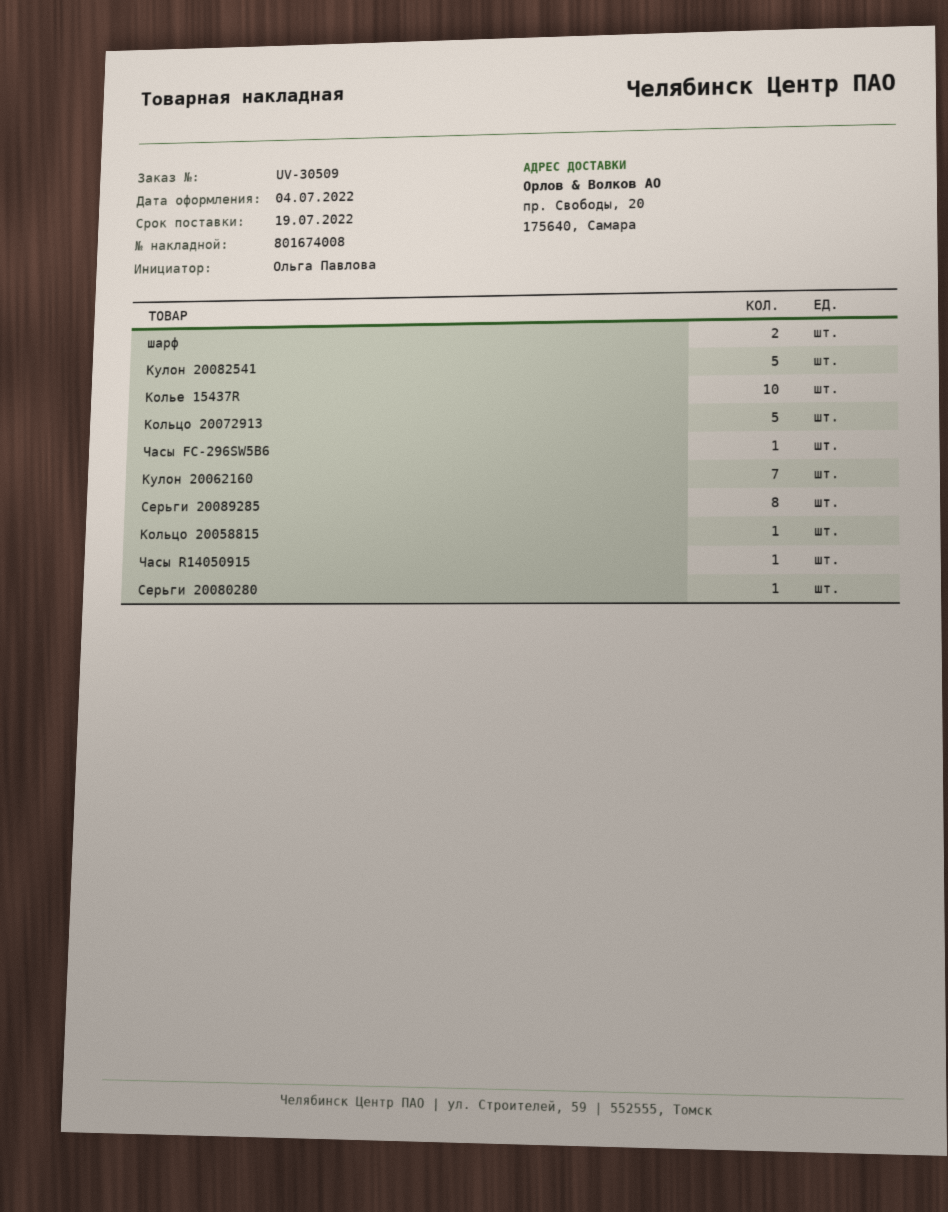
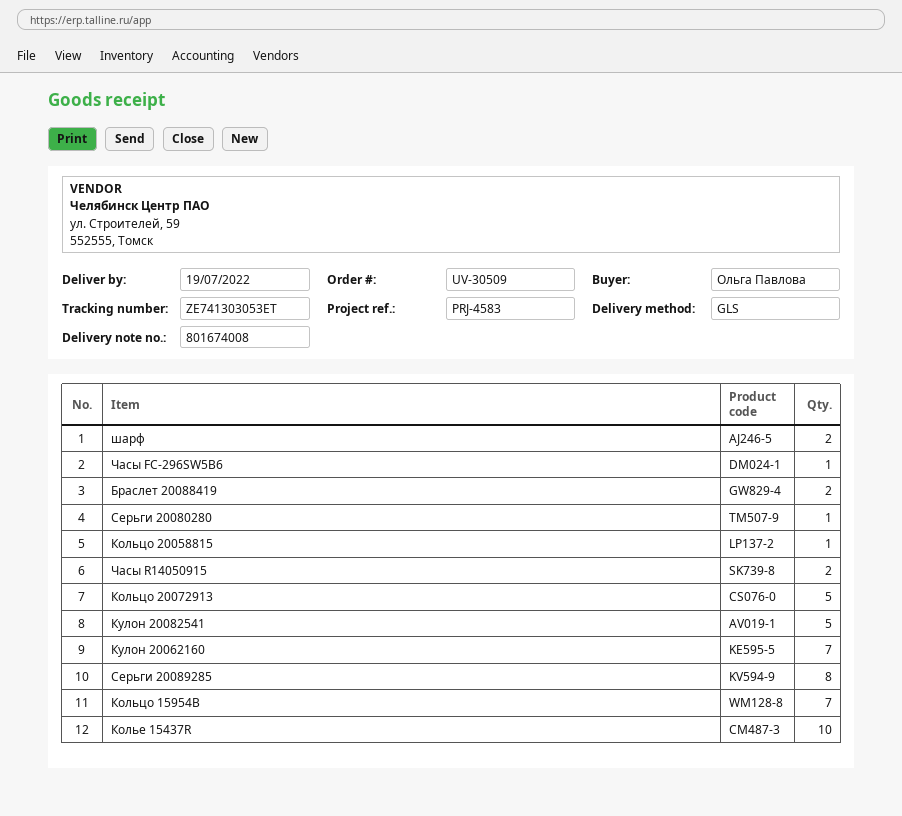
Часы R14050915: 1 -> 2
Браслет 20088419: none -> 2
Кольцо 15954B: none -> 7

